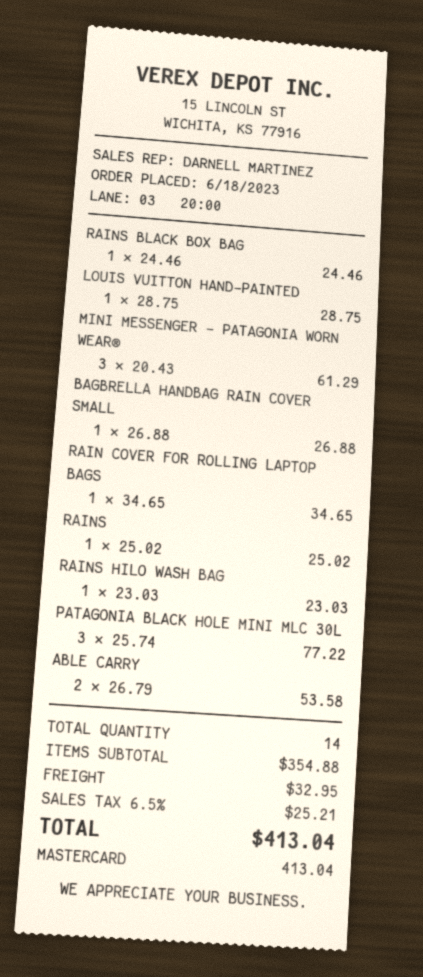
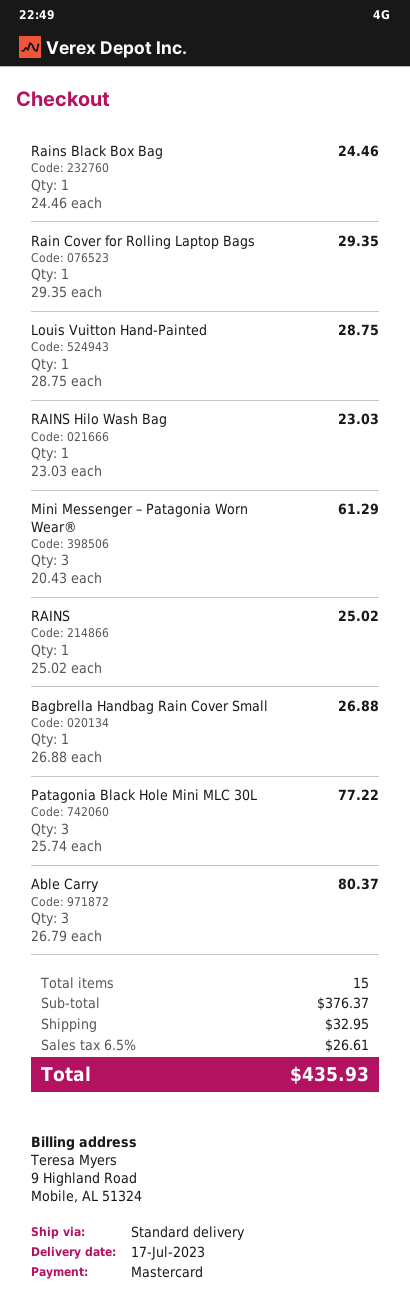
RAIN COVER FOR ROLLING LAPTOP BAGS: 1 x 34.65 = 34.65 -> 1 x 29.35 = 29.35
ABLE CARRY: 2 x 26.79 = 53.58 -> 3 x 26.79 = 80.37
total quantity: 14 -> 15
subtotal: 354.88 -> 376.37
tax: 6.5% = 25.21 -> 6.5% = 26.61
total: 413.04 -> 435.93

